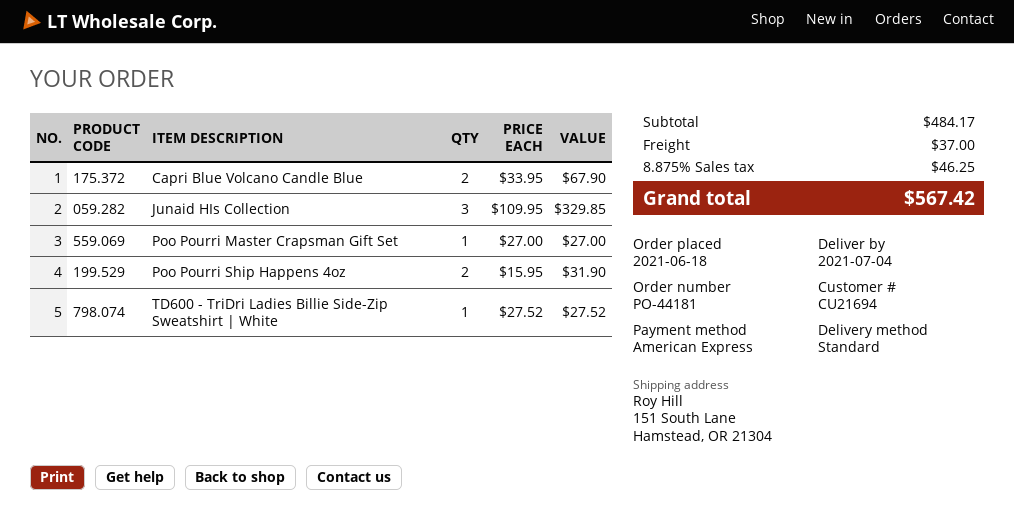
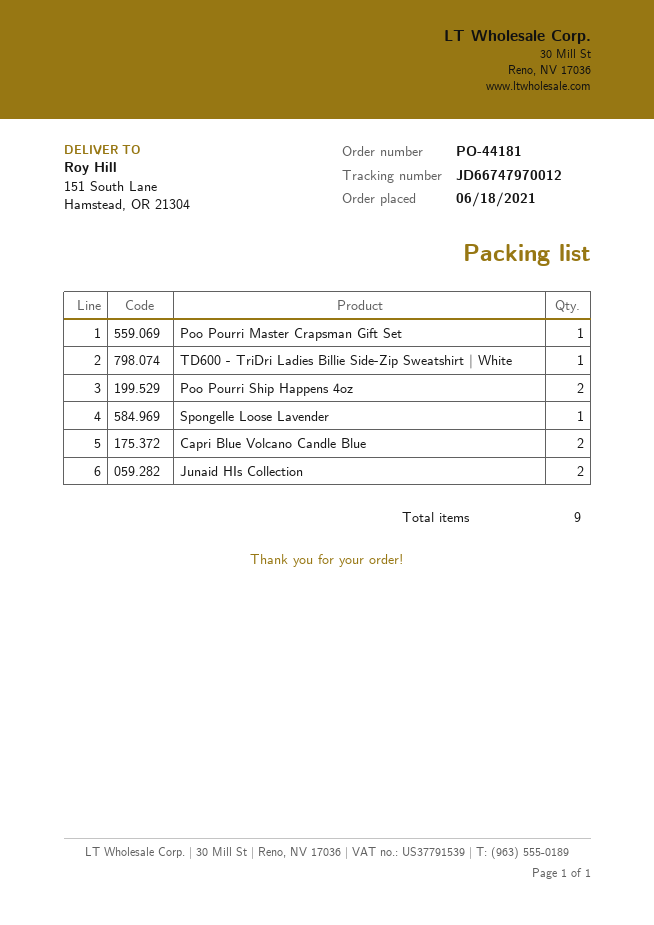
Junaid HIs Collection: 3 -> 2
Spongelle Loose Lavender: none -> 1

